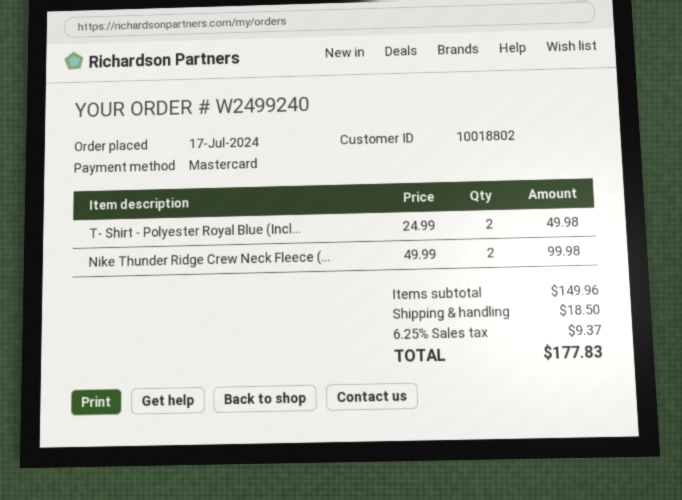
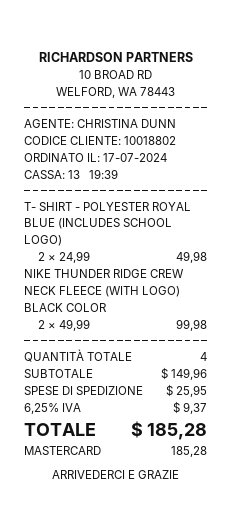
shipping: 18.50 -> 25.95
total: 177.83 -> 185.28

